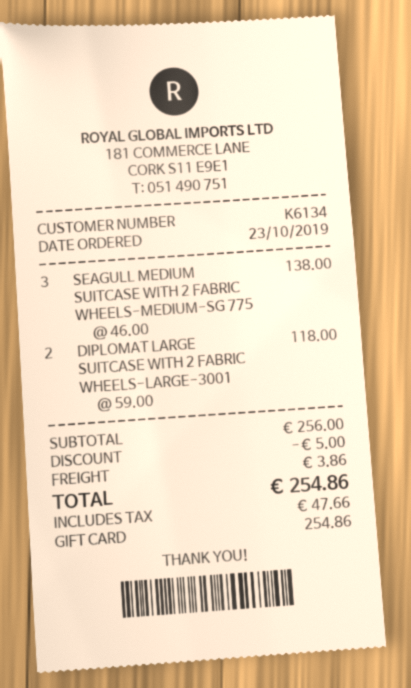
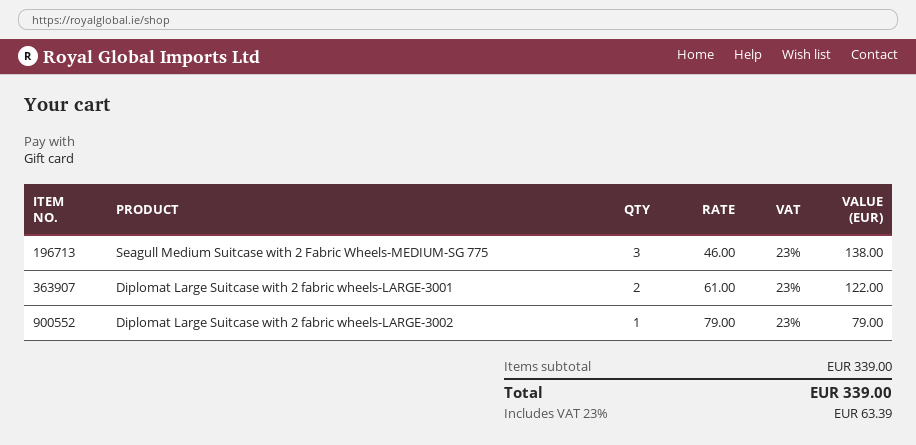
DIPLOMAT LARGE SUITCASE WITH 2 FABRIC WHEELS-LARGE-3001: 2 x 59.00 = 118.00 -> 2 x 61.00 = 122.00
Diplomat Large Suitcase with 2 fabric wheels-LARGE-3002: none -> 1 x 79.00 = 79.00
subtotal: 256.00 -> 339.00
discount: 5.00 -> none
shipping: 3.86 -> none
tax: 47.66 -> 63.39
total: 254.86 -> 339.00

